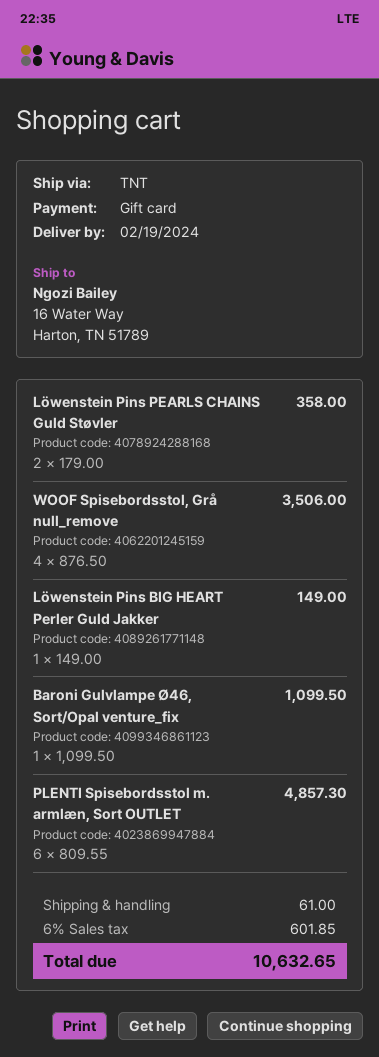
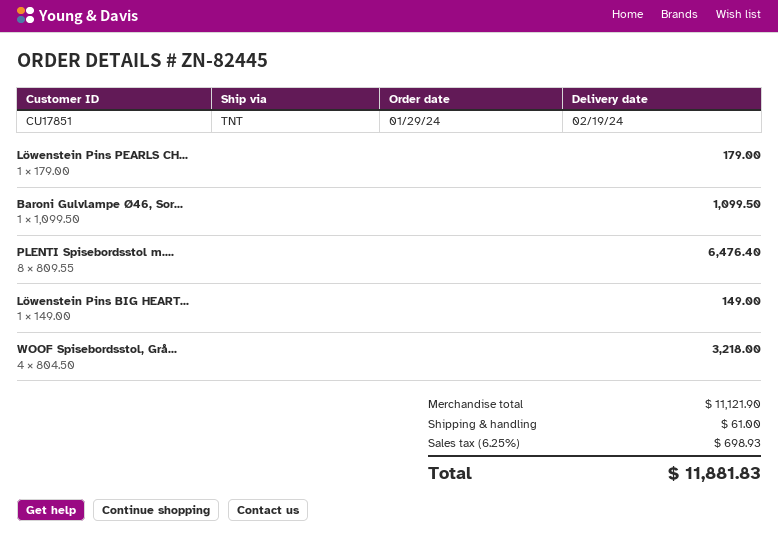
Löwenstein Pins PEARLS CHAINS Guld Støvler: 2 x 179.00 = 358.00 -> 1 x 179.00 = 179.00
WOOF Spisebordsstol, Grå null_remove: 4 x 876.50 = 3506.00 -> 4 x 804.50 = 3218.00
PLENTI Spisebordsstol m. armlæn, Sort OUTLET: 6 x 809.55 = 4857.30 -> 8 x 809.55 = 6476.40
tax: 6% = 601.85 -> 6.25% = 698.93
total: 10632.65 -> 11881.83

